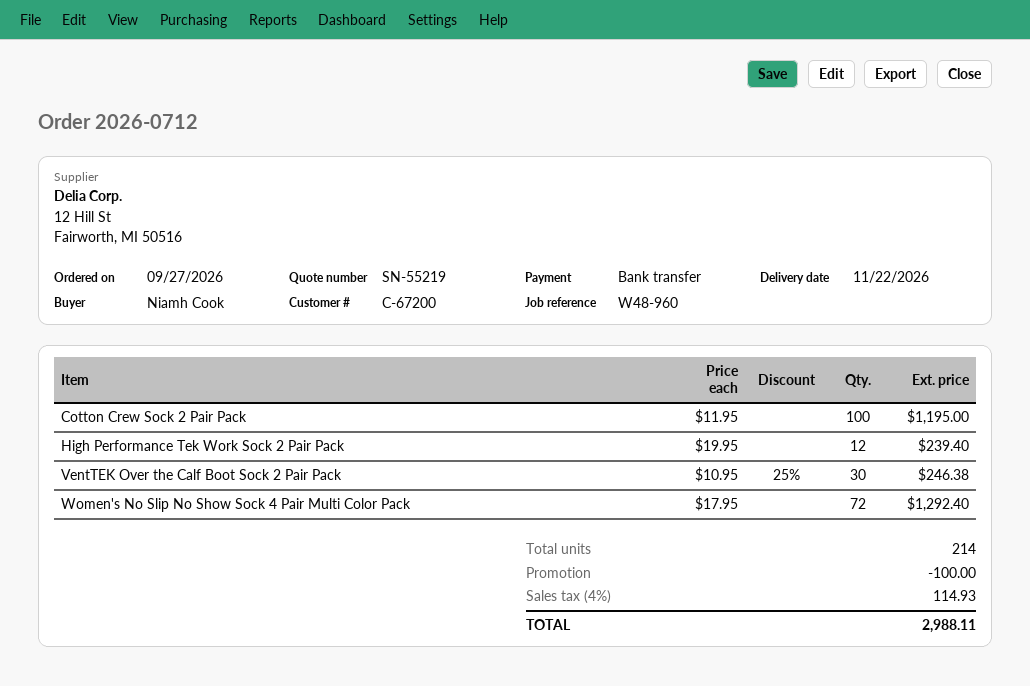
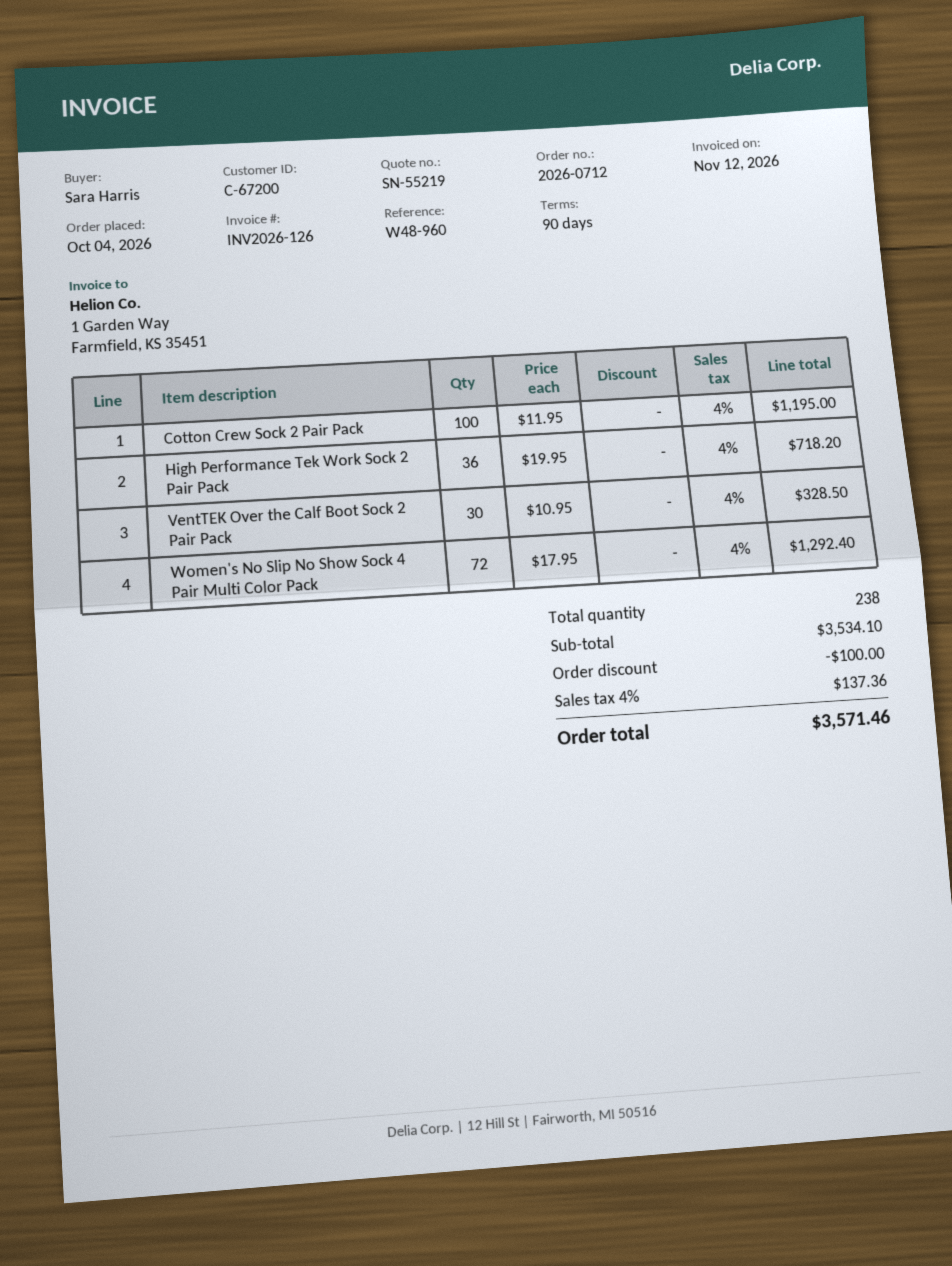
order date: 2026-09-27 -> 2026-10-04
ordered by: Niamh Cook -> Sara Harris
High Performance Tek Work Sock 2 Pair Pack: 12 x 19.95 = 239.40 -> 36 x 19.95 = 718.20
VentTEK Over the Calf Boot Sock 2 Pair Pack: 30 x 10.95 - 25% = 246.38 -> 30 x 10.95 = 328.50
total quantity: 214 -> 238
tax: 4% = 114.93 -> 4% = 137.36
total: 2988.11 -> 3571.46

